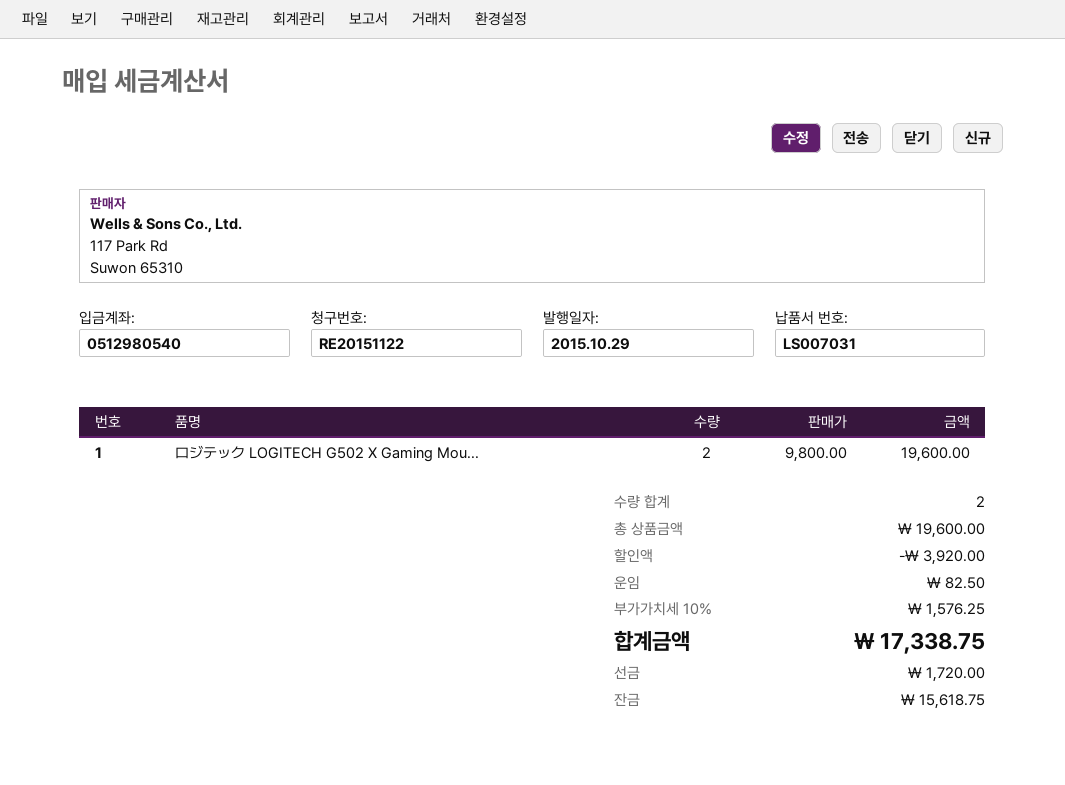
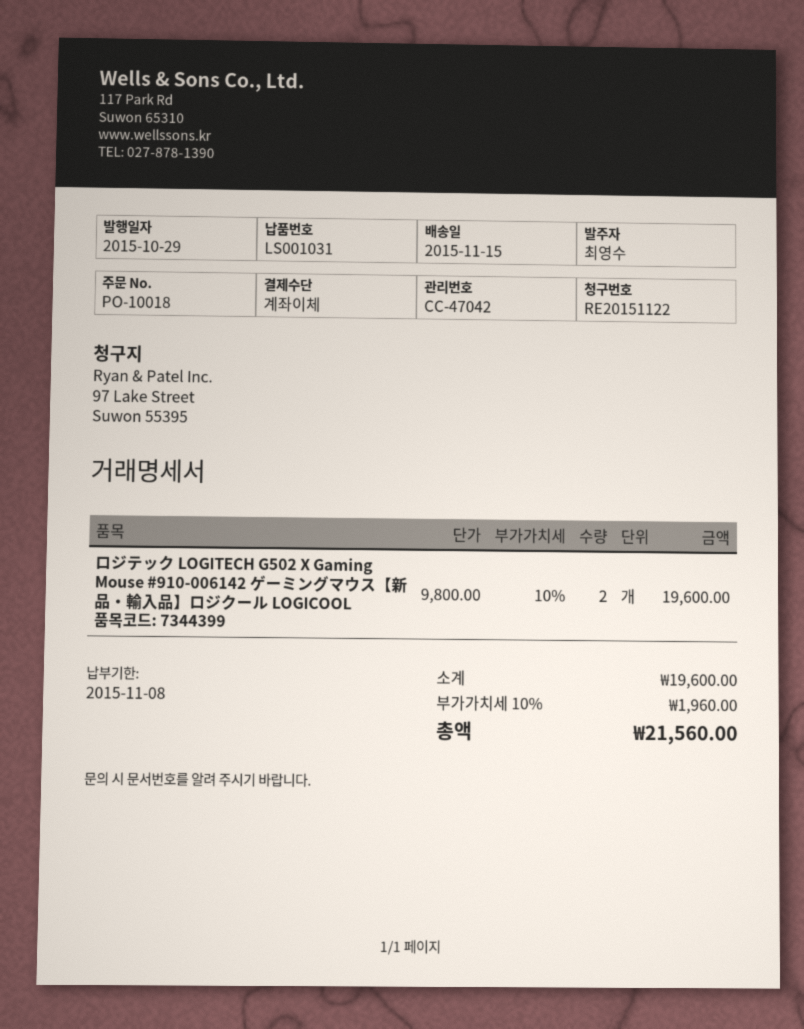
delivery note number: LS007031 -> LS001031
discount: 3920.00 -> none
shipping: 82.50 -> none
tax: 10% = 1576.25 -> 10% = 1960.00
total: 17338.75 -> 21560.00

